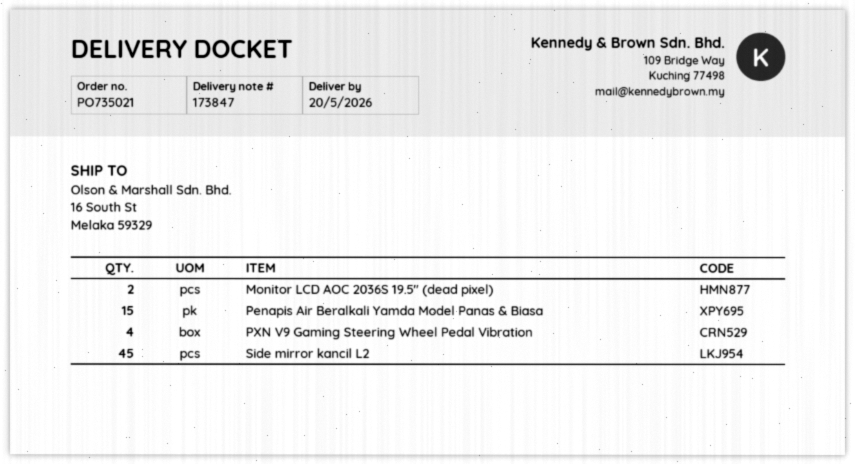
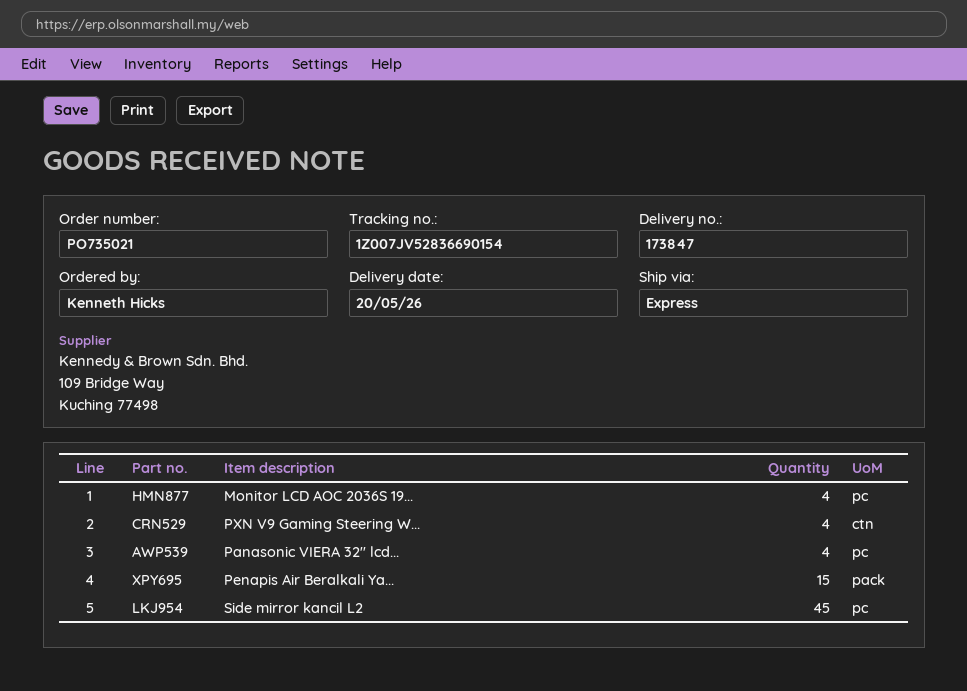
Monitor LCD AOC 2036S 19.5" (dead pixel): 2 -> 4
Panasonic VIERA 32" lcd...: none -> 4

